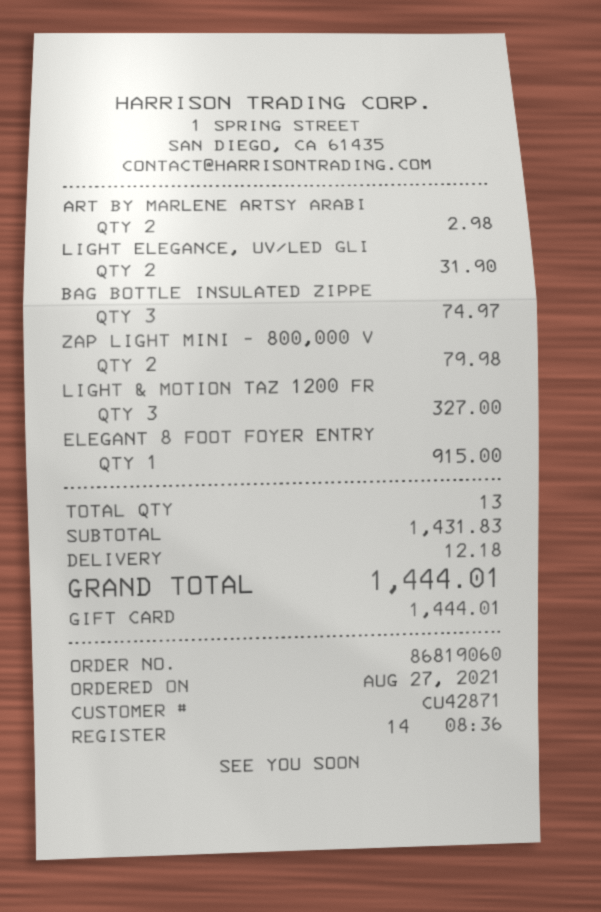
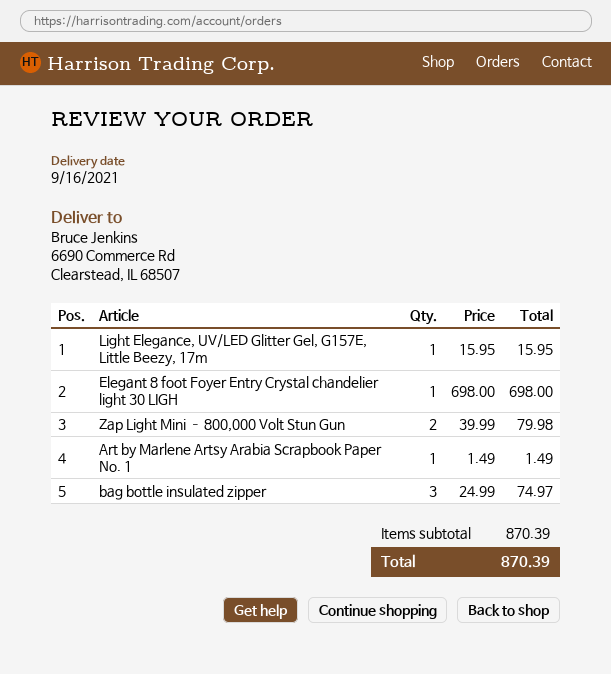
ART BY MARLENE ARTSY ARABI: 2 for 2.98 -> 1 for 1.49
LIGHT ELEGANCE, UV/LED GLI: 2 for 31.90 -> 1 for 15.95
LIGHT & MOTION TAZ 1200 FR: 3 for 327.00 -> none
ELEGANT 8 FOOT FOYER ENTRY: 1 for 915.00 -> 1 for 698.00
subtotal: 1431.83 -> 870.39
shipping: 12.18 -> none
total: 1444.01 -> 870.39

